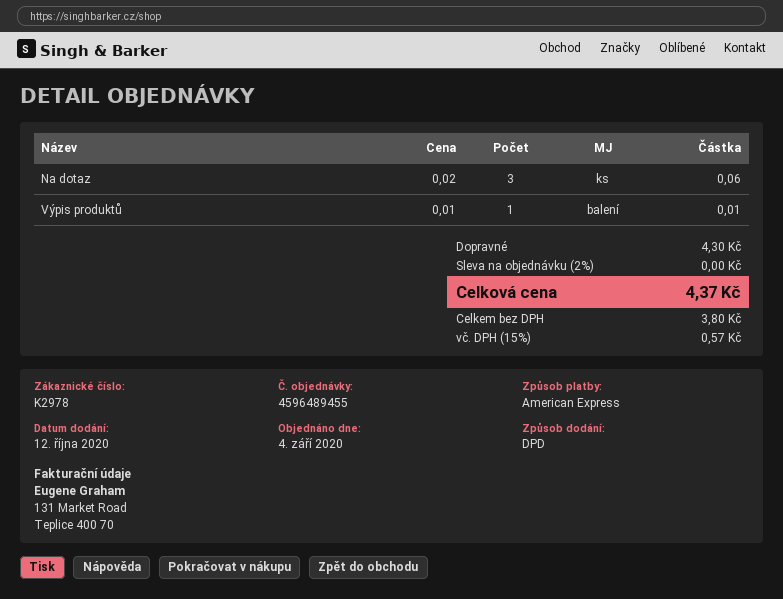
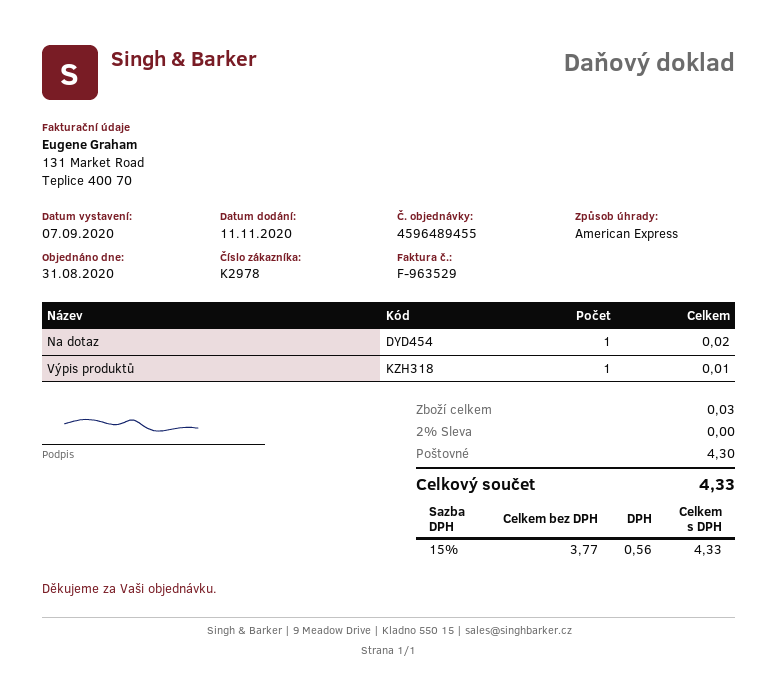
order date: 2020-09-04 -> 2020-08-31
delivery date: 2020-10-12 -> 2020-11-11
Na dotaz: 3 for 0.06 -> 1 for 0.02
net: 3.80 -> 3.77
tax: 15% = 0.57 -> 15% = 0.56
total: 4.37 -> 4.33

